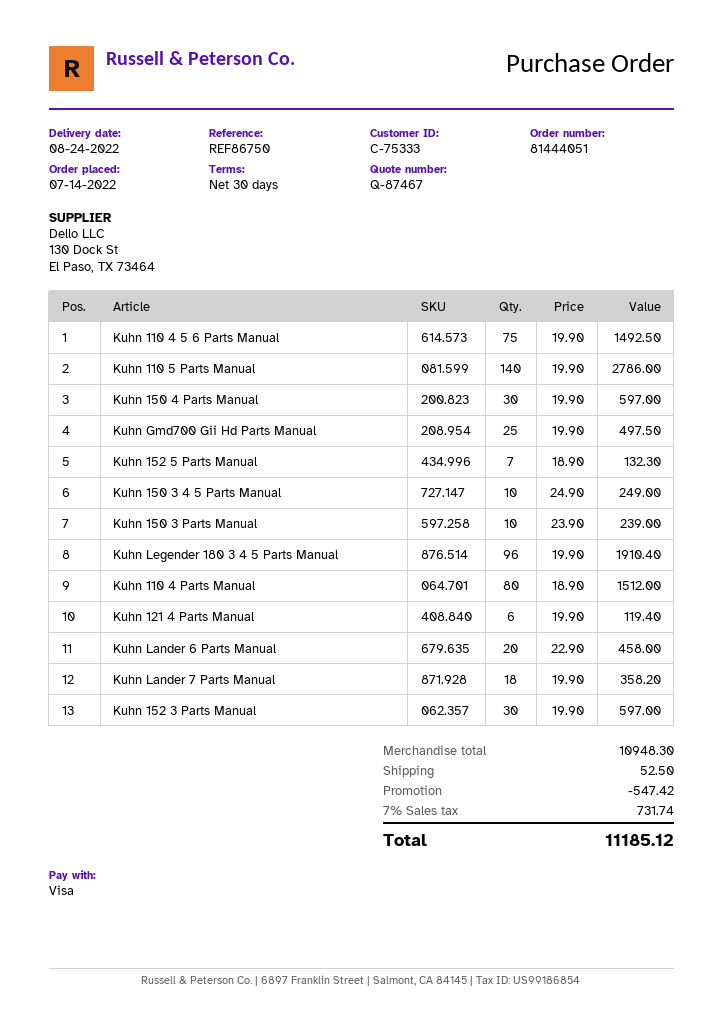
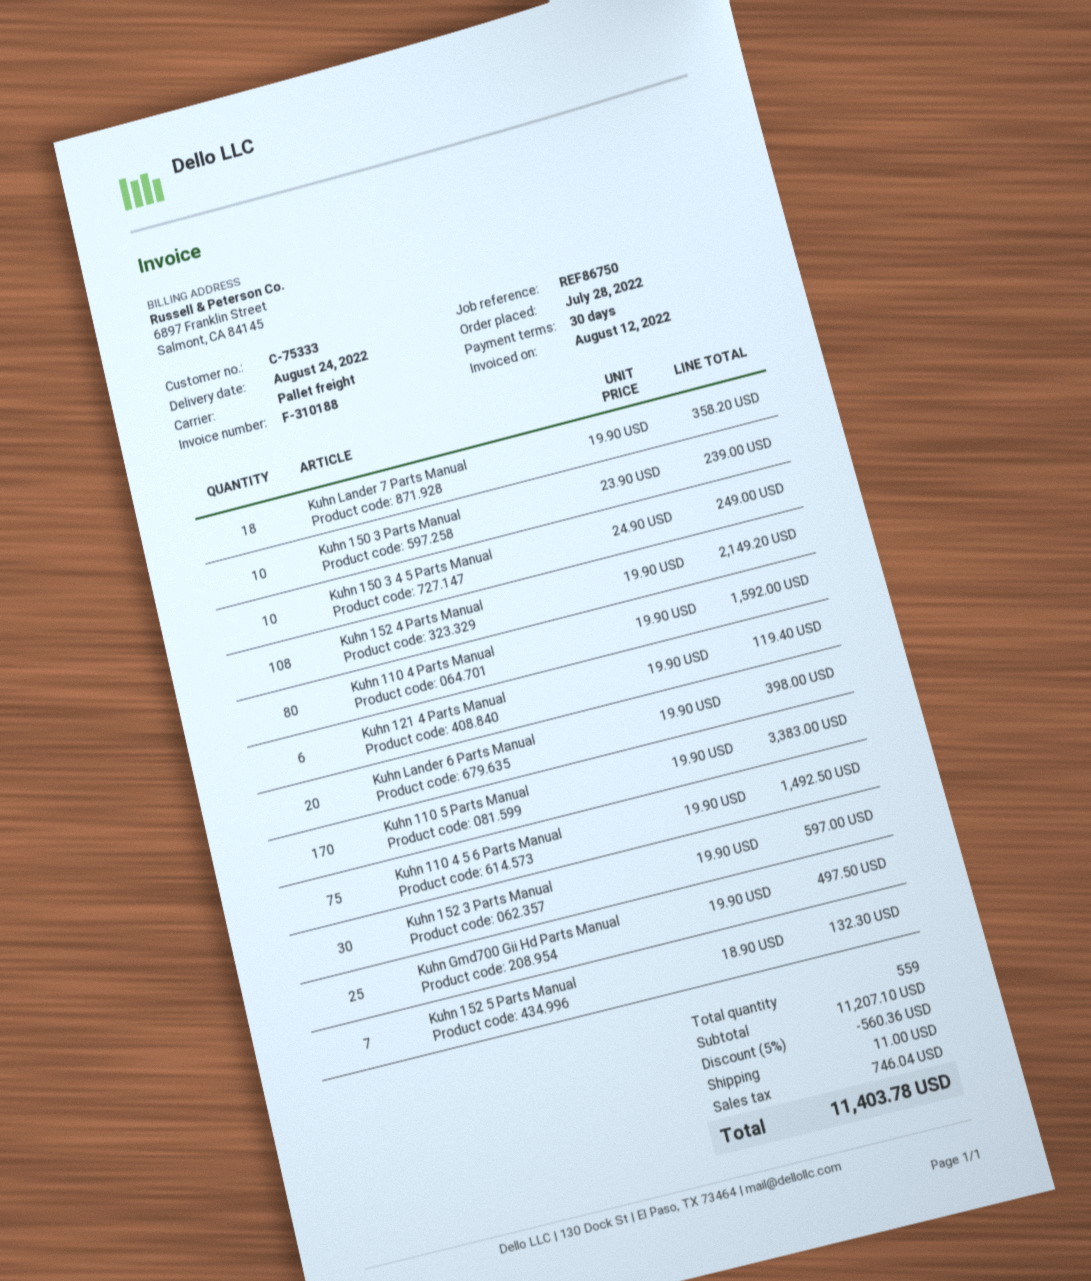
order date: 2022-07-14 -> 2022-07-28
Kuhn 110 5 Parts Manual: 140 x 19.90 = 2786.00 -> 170 x 19.90 = 3383.00
Kuhn 150 4 Parts Manual: 30 x 19.90 = 597.00 -> none
Kuhn Legender 180 3 4 5 Parts Manual: 96 x 19.90 = 1910.40 -> none
Kuhn 110 4 Parts Manual: 80 x 18.90 = 1512.00 -> 80 x 19.90 = 1592.00
Kuhn Lander 6 Parts Manual: 20 x 22.90 = 458.00 -> 20 x 19.90 = 398.00
Kuhn 152 4 Parts Manual: none -> 108 x 19.90 = 2149.20
subtotal: 10948.30 -> 11207.10
discount: 547.42 -> 560.36
shipping: 52.50 -> 11.00
tax: 731.74 -> 746.04
total: 11185.12 -> 11403.78

